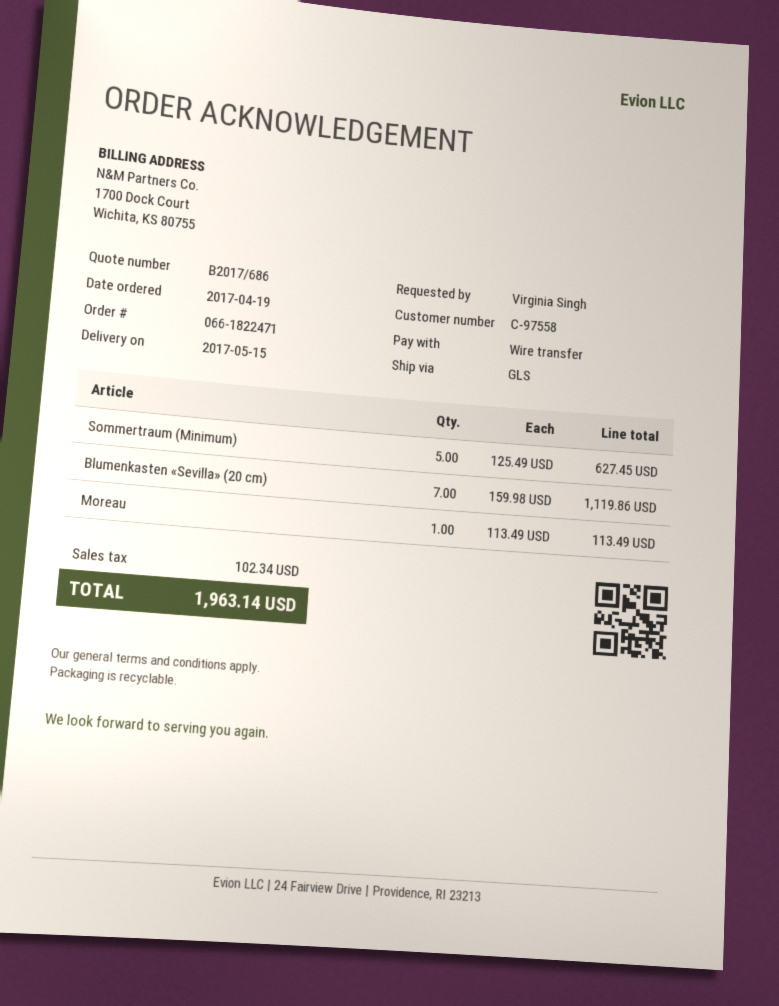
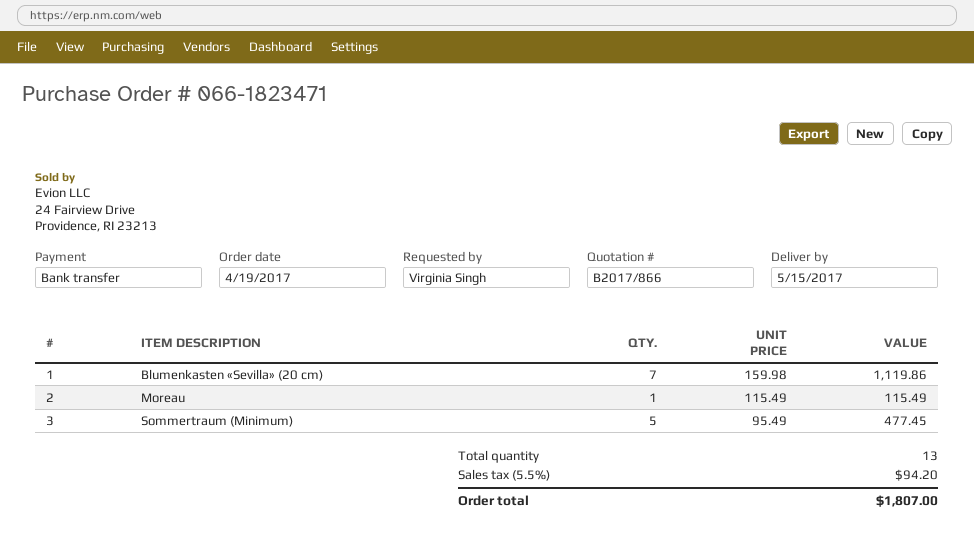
quote number: B2017/686 -> B2017/866
order number: 066-1822471 -> 066-1823471
Sommertraum (Minimum): 5 x 125.49 = 627.45 -> 5 x 95.49 = 477.45
Moreau: 1 x 113.49 = 113.49 -> 1 x 115.49 = 115.49
tax: 102.34 -> 94.20
total: 1963.14 -> 1807.00

